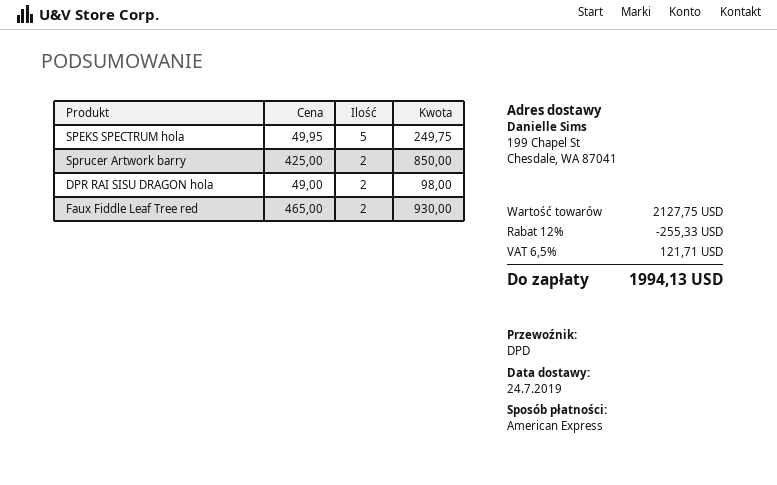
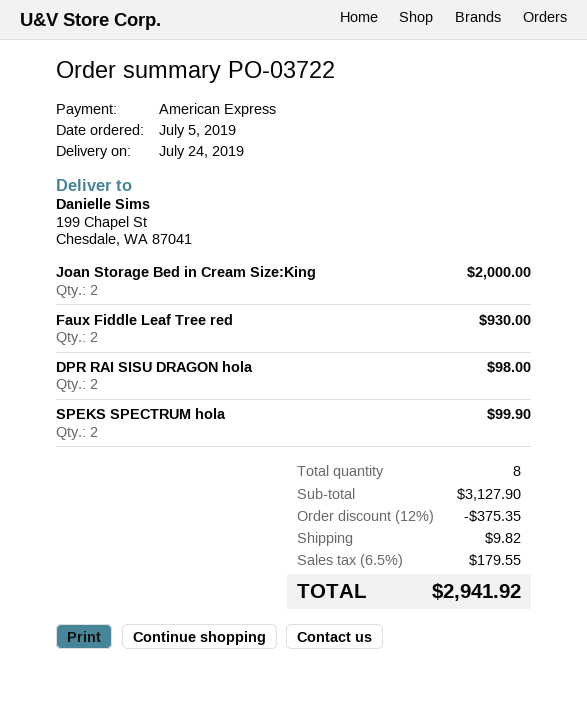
SPEKS SPECTRUM hola: 5 for 249.75 -> 2 for 99.90
Sprucer Artwork barry: 2 for 850.00 -> none
Joan Storage Bed in Cream Size:King: none -> 2 for 2000.00
subtotal: 2127.75 -> 3127.90
discount: 12% = 255.33 -> 12% = 375.35
shipping: none -> 9.82
tax: 6.5% = 121.71 -> 6.5% = 179.55
total: 1994.13 -> 2941.92

